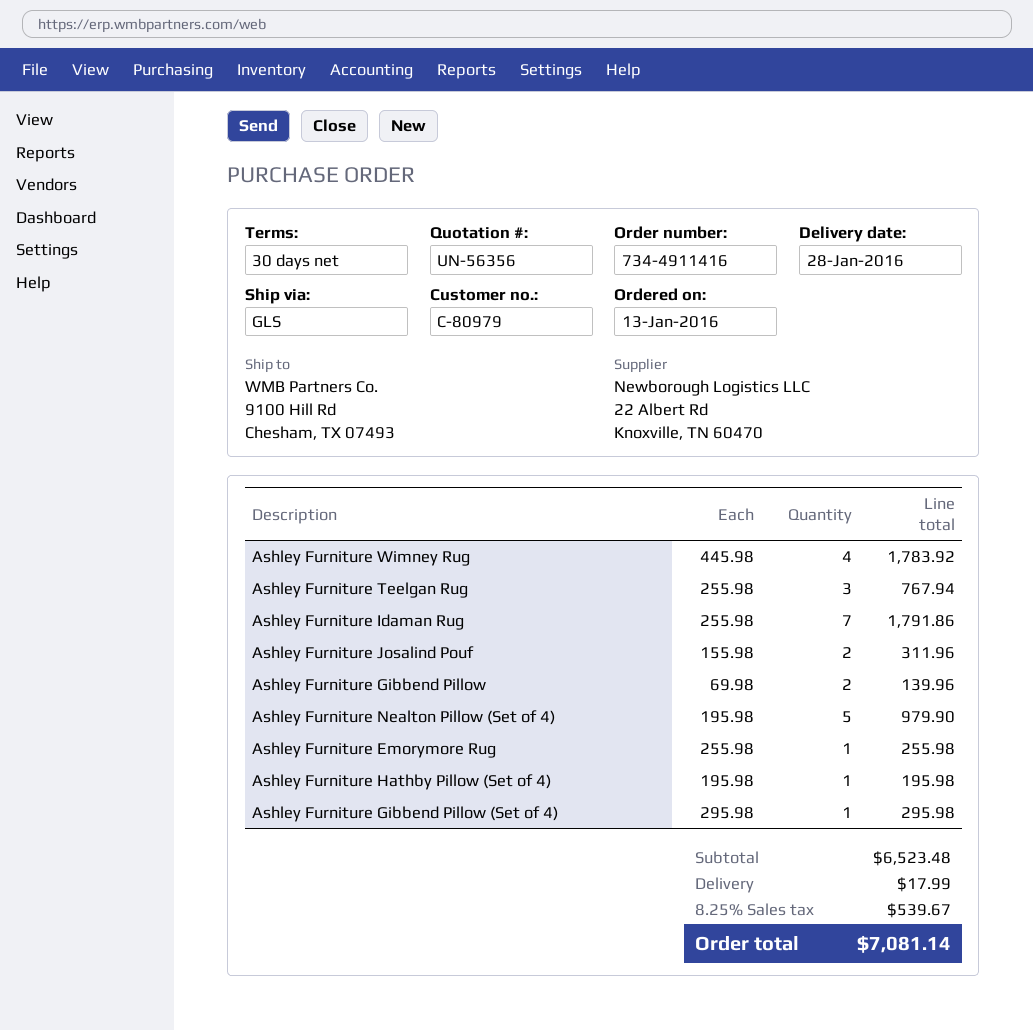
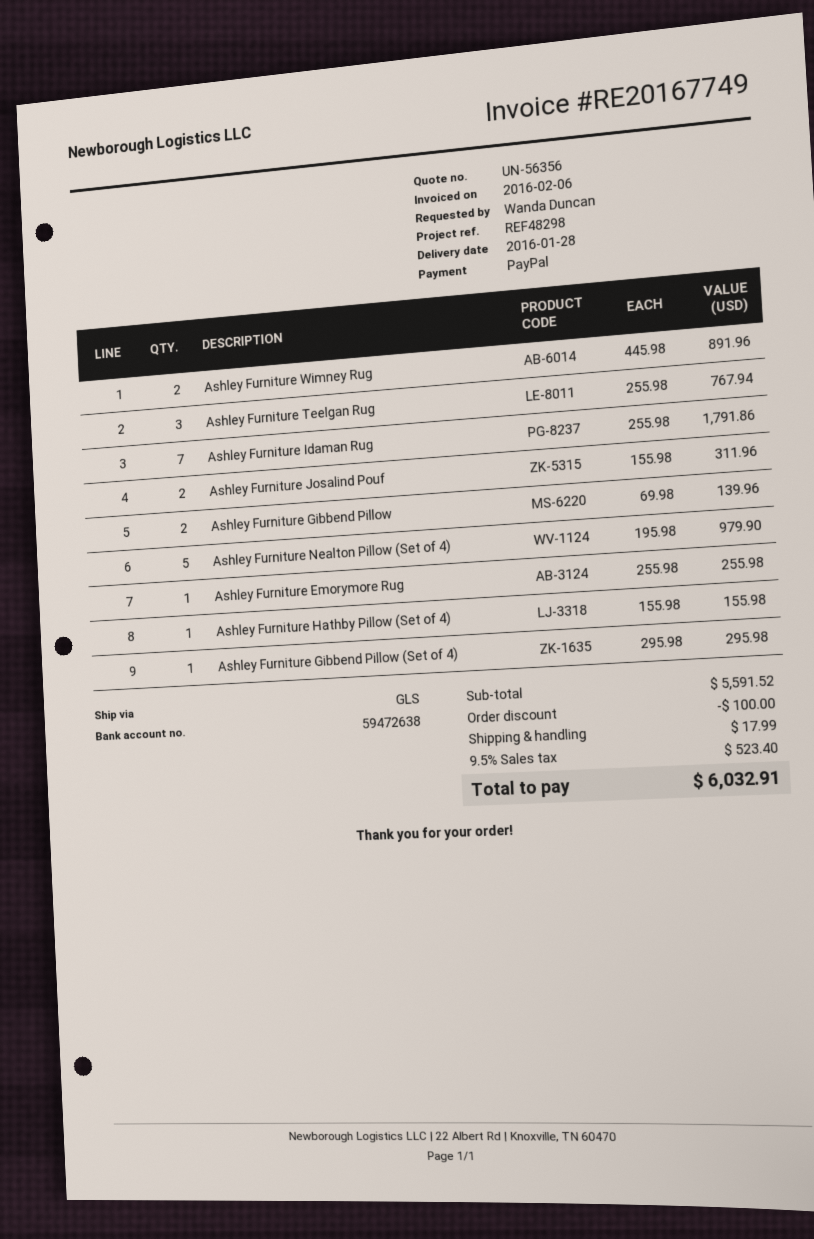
Ashley Furniture Wimney Rug: 4 x 445.98 = 1783.92 -> 2 x 445.98 = 891.96
Ashley Furniture Hathby Pillow (Set of 4): 1 x 195.98 = 195.98 -> 1 x 155.98 = 155.98
subtotal: 6523.48 -> 5591.52
discount: none -> 100.00
tax: 8.25% = 539.67 -> 9.5% = 523.40
total: 7081.14 -> 6032.91

